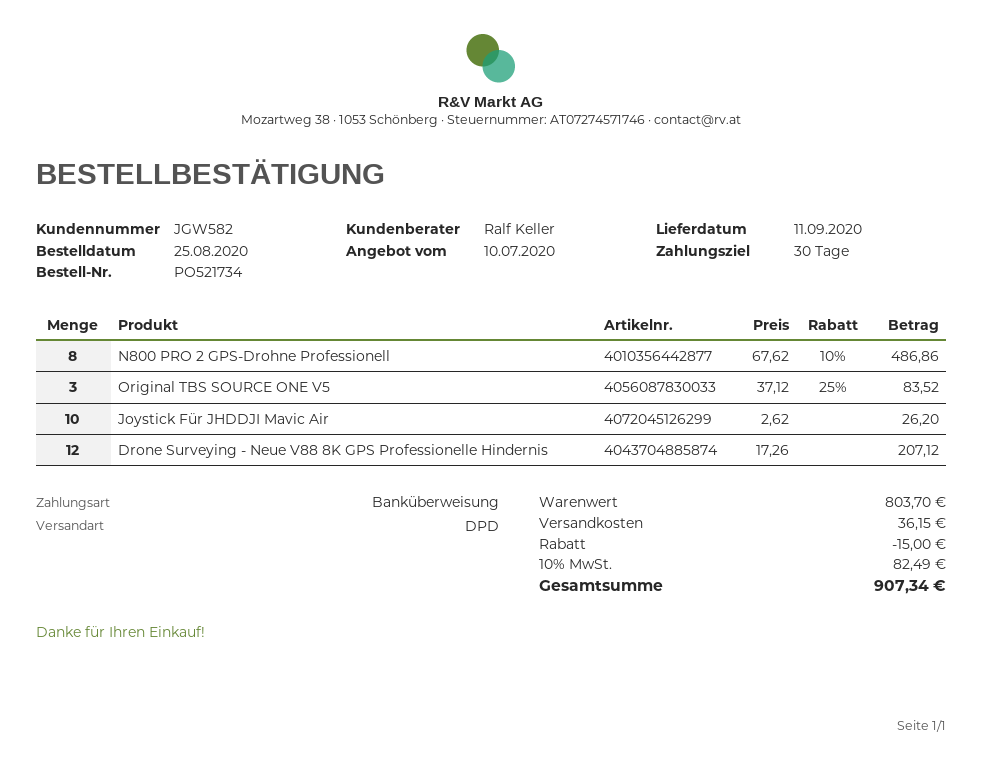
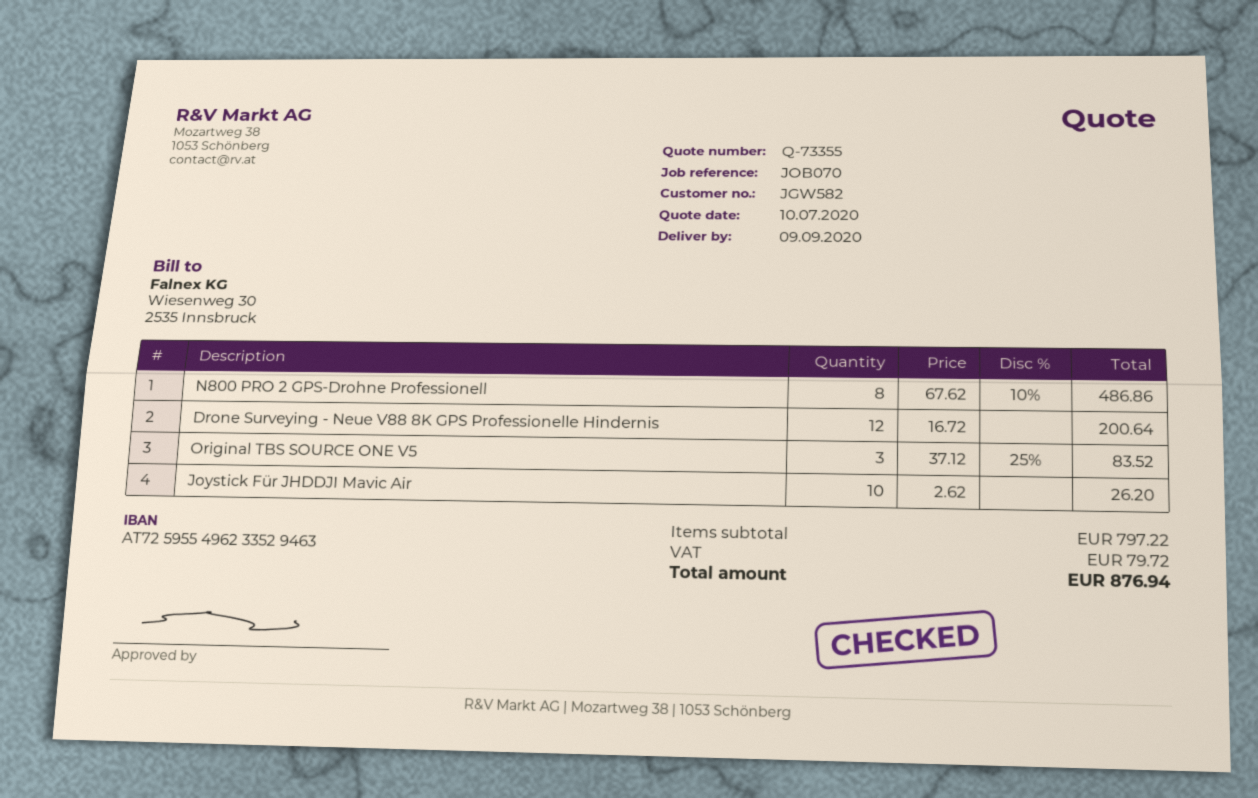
delivery date: 2020-09-11 -> 2020-09-09
Drone Surveying - Neue V88 8K GPS Professionelle Hindernis: 12 x 17.26 = 207.12 -> 12 x 16.72 = 200.64
subtotal: 803.70 -> 797.22
discount: 15.00 -> none
shipping: 36.15 -> none
tax: 82.49 -> 79.72
total: 907.34 -> 876.94

